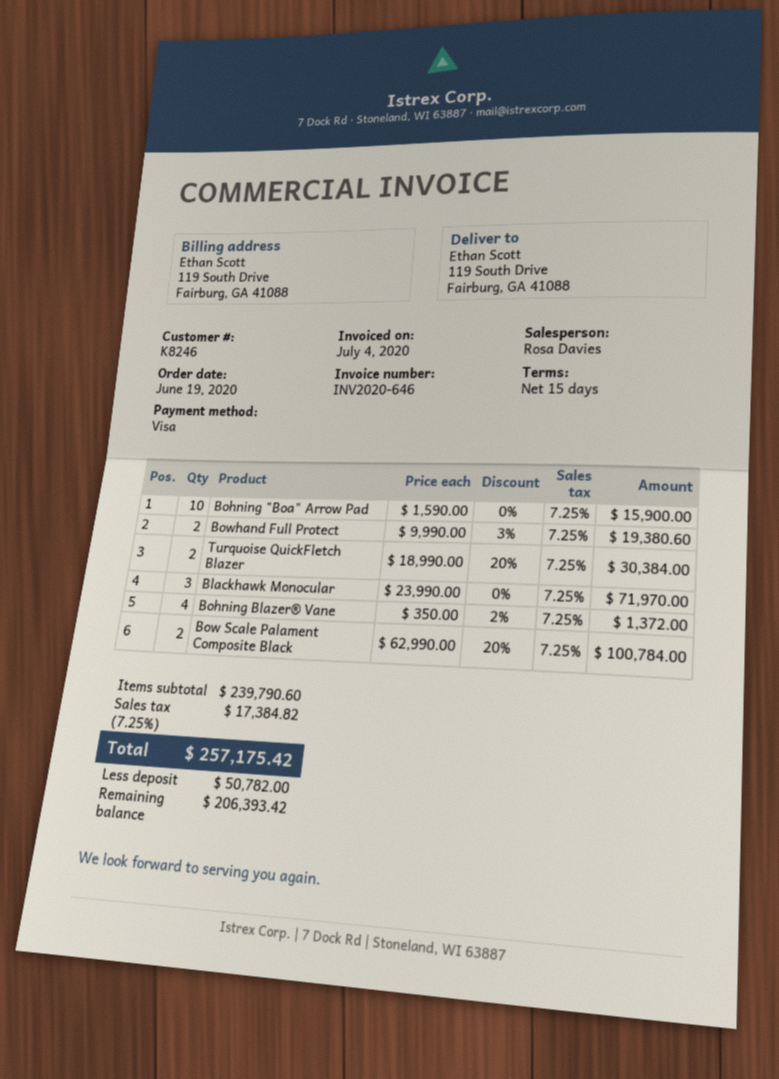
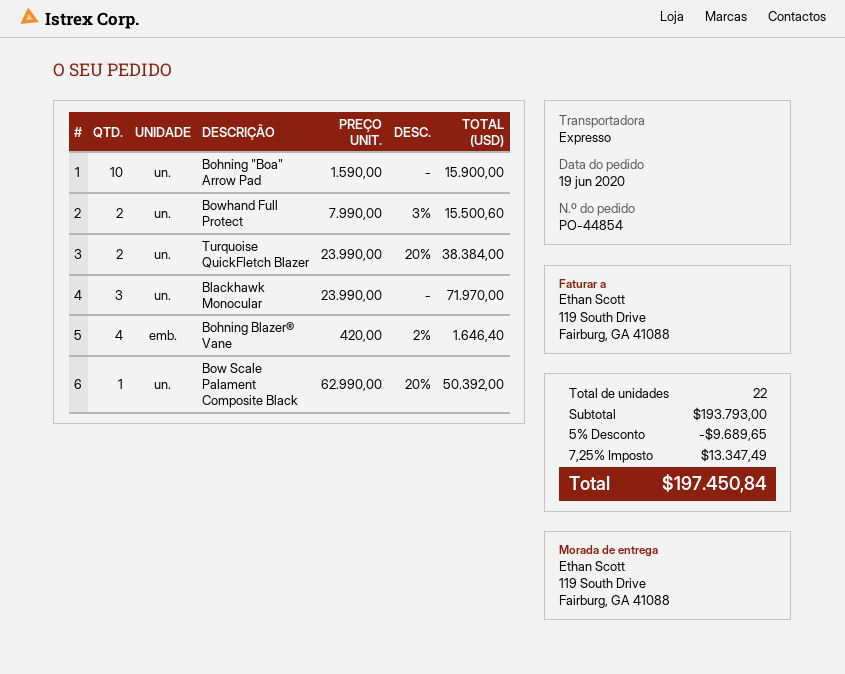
Bowhand Full Protect: 2 x 9990.00 - 3% = 19380.60 -> 2 x 7990.00 - 3% = 15500.60
Turquoise QuickFletch Blazer: 2 x 18990.00 - 20% = 30384.00 -> 2 x 23990.00 - 20% = 38384.00
Bohning Blazer® Vane: 4 x 350.00 - 2% = 1372.00 -> 4 x 420.00 - 2% = 1646.40
Bow Scale Palament Composite Black: 2 x 62990.00 - 20% = 100784.00 -> 1 x 62990.00 - 20% = 50392.00
subtotal: 239790.60 -> 193793.00
discount: none -> 5% = 9689.65
tax: 7.25% = 17384.82 -> 7.25% = 13347.49
total: 257175.42 -> 197450.84

